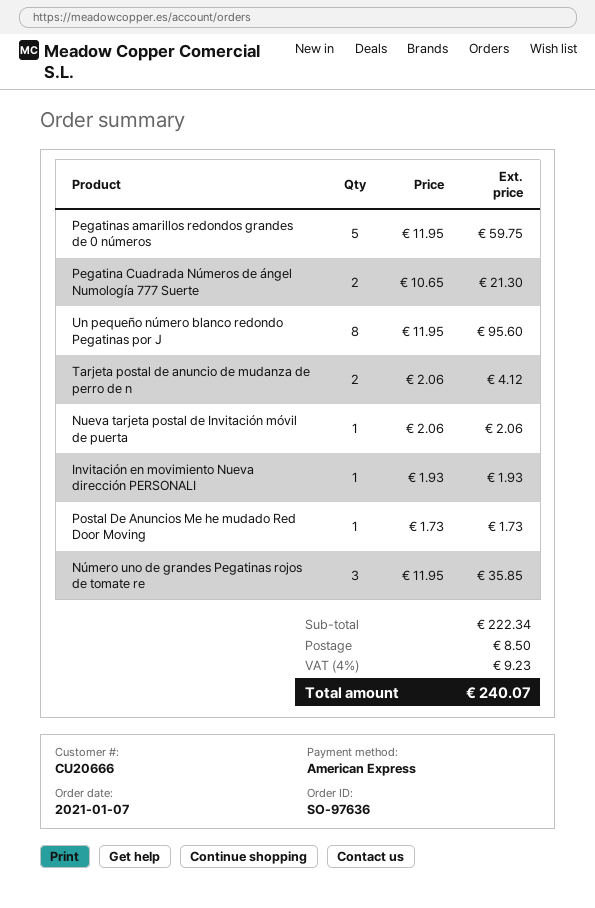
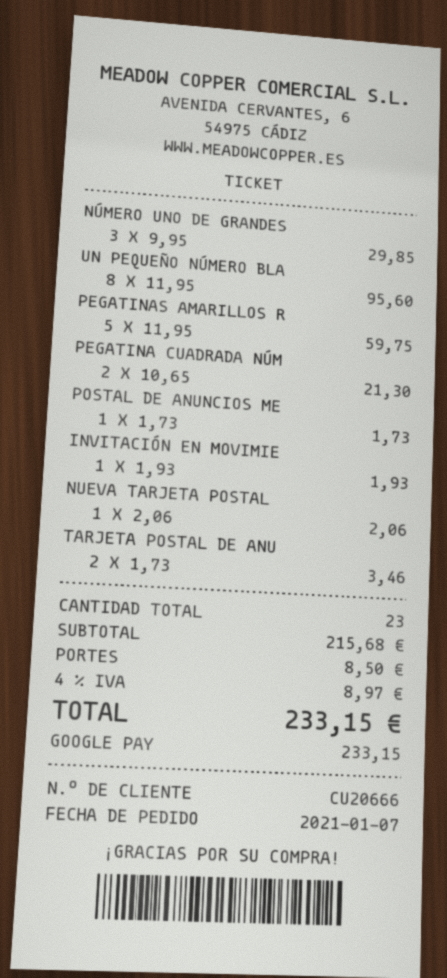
payment method: American Express -> Google Pay
Tarjeta postal de anuncio de mudanza de perro de n: 2 x 2.06 = 4.12 -> 2 x 1.73 = 3.46
Número uno de grandes Pegatinas rojos de tomate re: 3 x 11.95 = 35.85 -> 3 x 9.95 = 29.85
subtotal: 222.34 -> 215.68
tax: 4% = 9.23 -> 4% = 8.97
total: 240.07 -> 233.15

